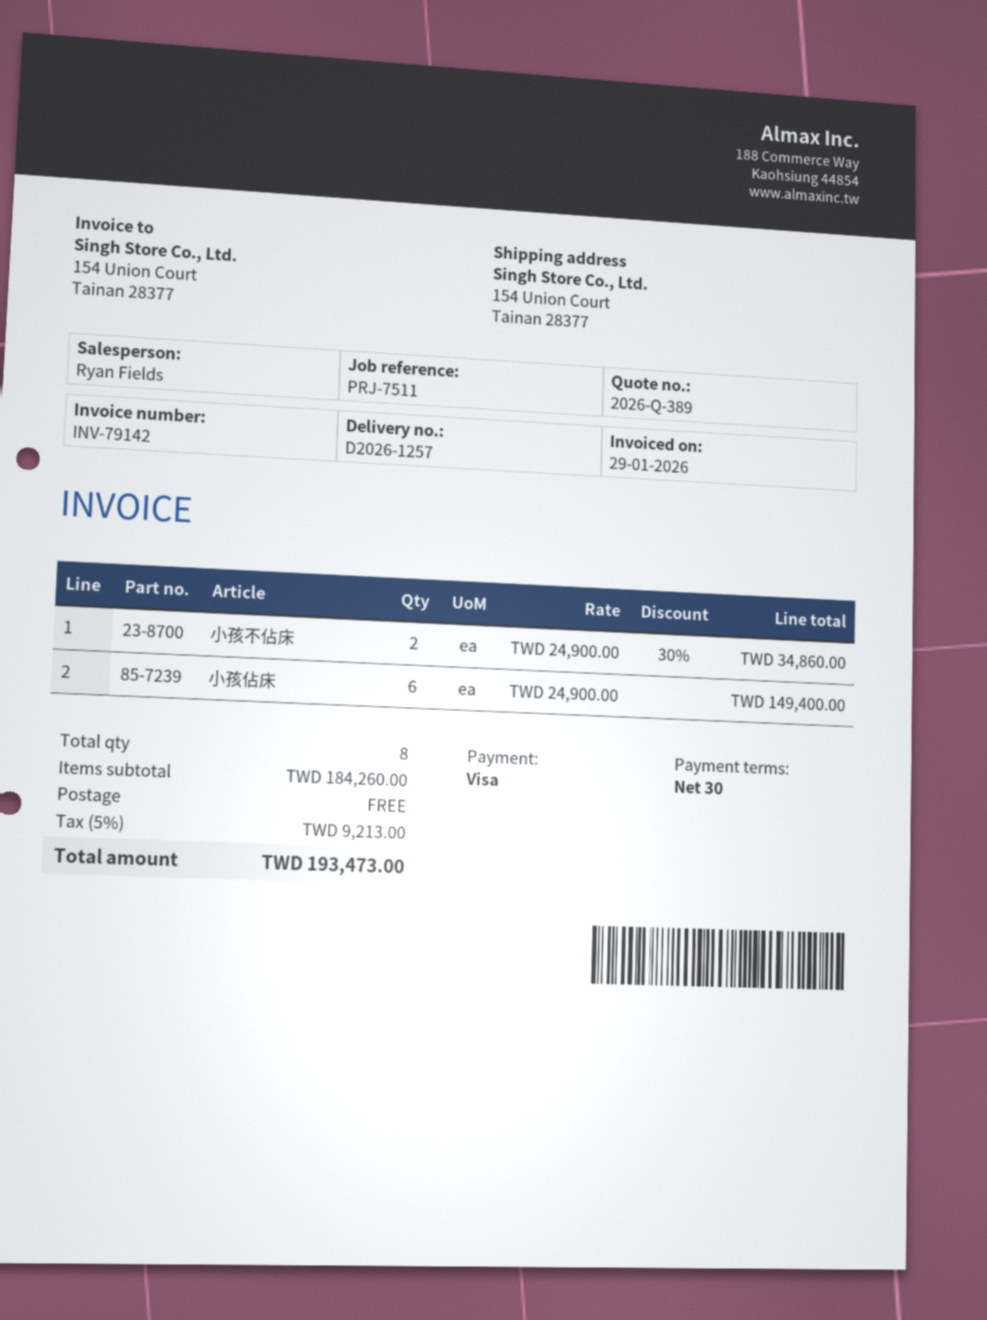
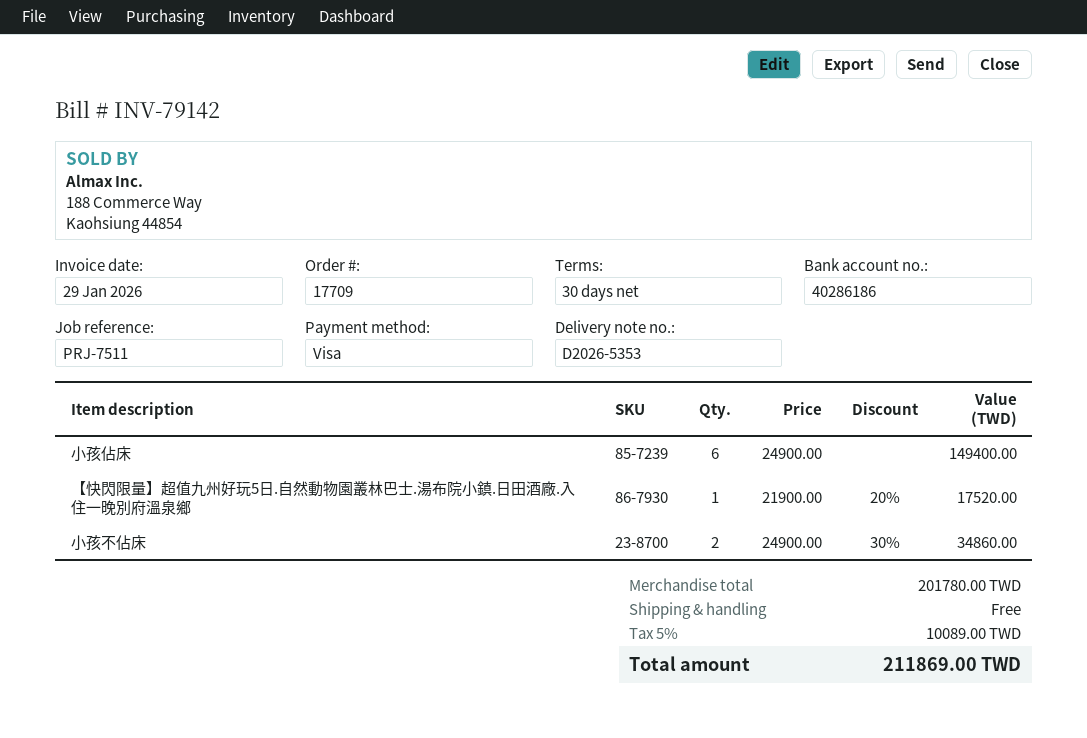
delivery note number: D2026-1257 -> D2026-5353
【快閃限量】超值九州好玩5日.自然動物園叢林巴士.湯布院小鎮.日田酒廠.入住一晚別府溫泉鄉: none -> 1 x 21900.00 - 20% = 17520.00
subtotal: 184260.00 -> 201780.00
tax: 5% = 9213.00 -> 5% = 10089.00
total: 193473.00 -> 211869.00

